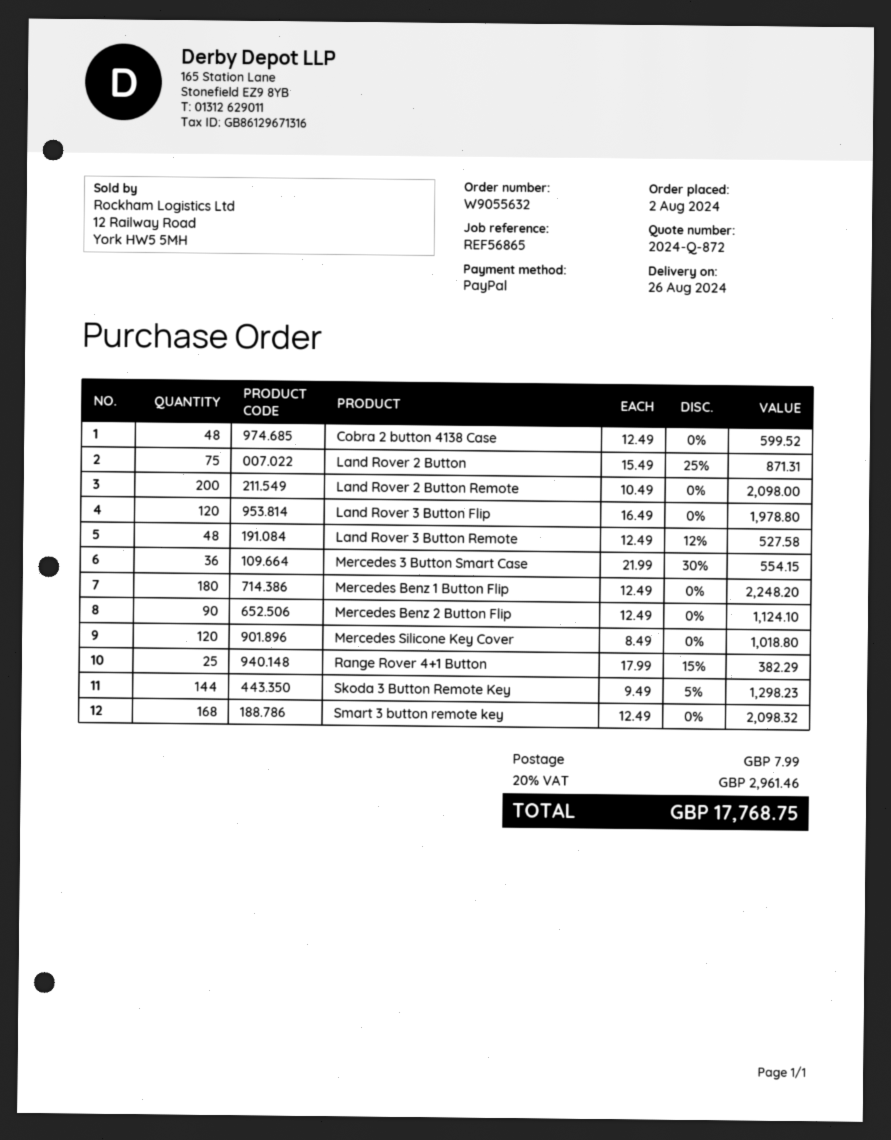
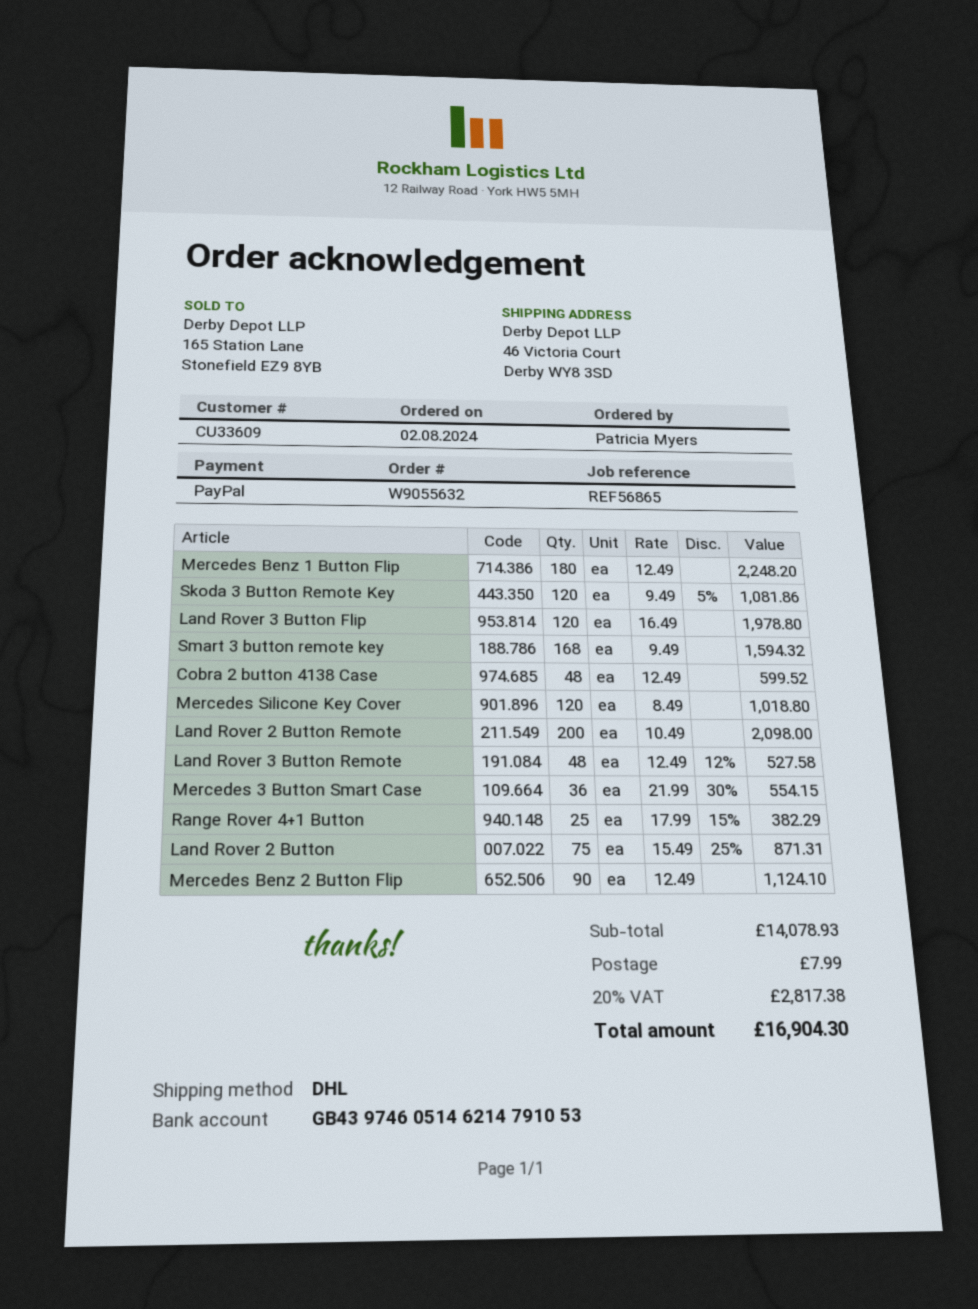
Skoda 3 Button Remote Key: 144 x 9.49 - 5% = 1298.23 -> 120 x 9.49 - 5% = 1081.86
Smart 3 button remote key: 168 x 12.49 = 2098.32 -> 168 x 9.49 = 1594.32
tax: 20% = 2961.46 -> 20% = 2817.38
total: 17768.75 -> 16904.30

